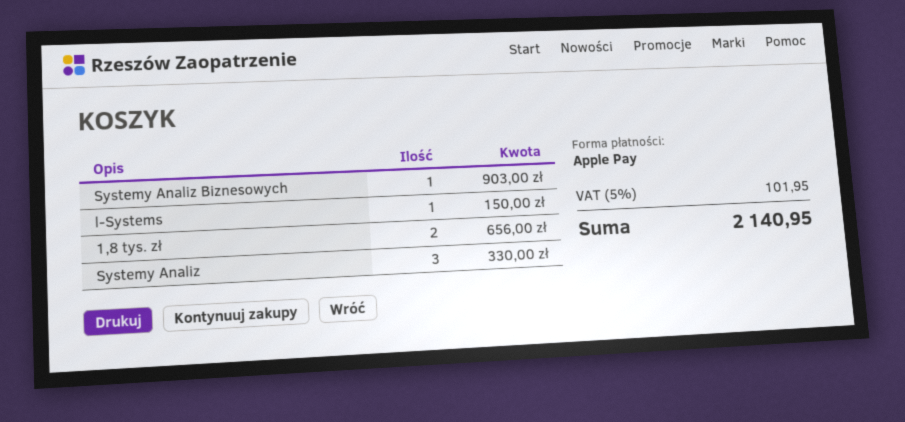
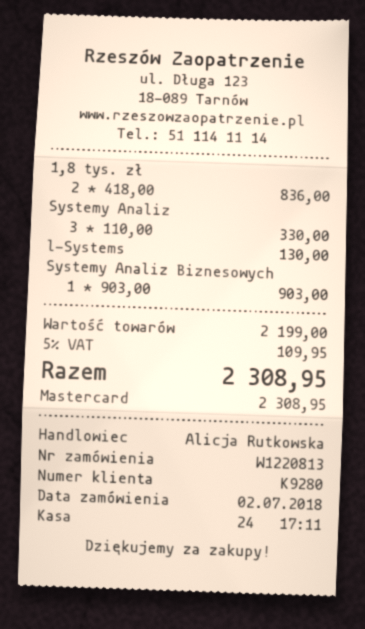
payment method: Apple Pay -> Mastercard
l-Systems: 1 for 150.00 -> 1 for 130.00
1,8 tys. zł: 2 for 656.00 -> 2 for 836.00
tax: 5% = 101.95 -> 5% = 109.95
total: 2140.95 -> 2308.95

